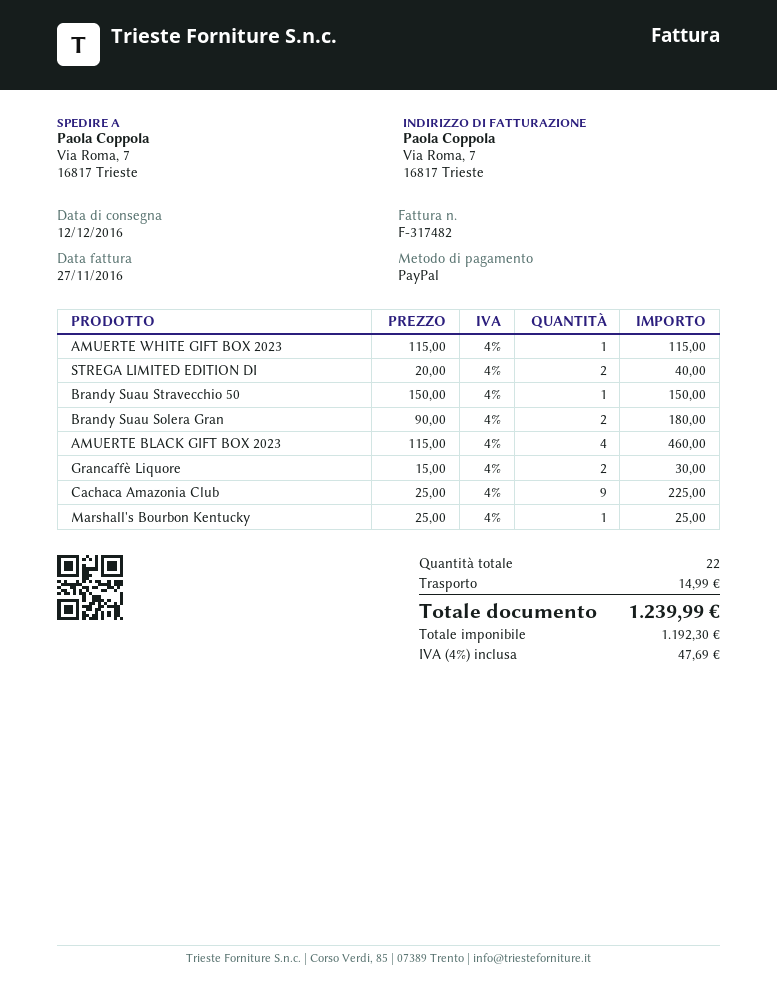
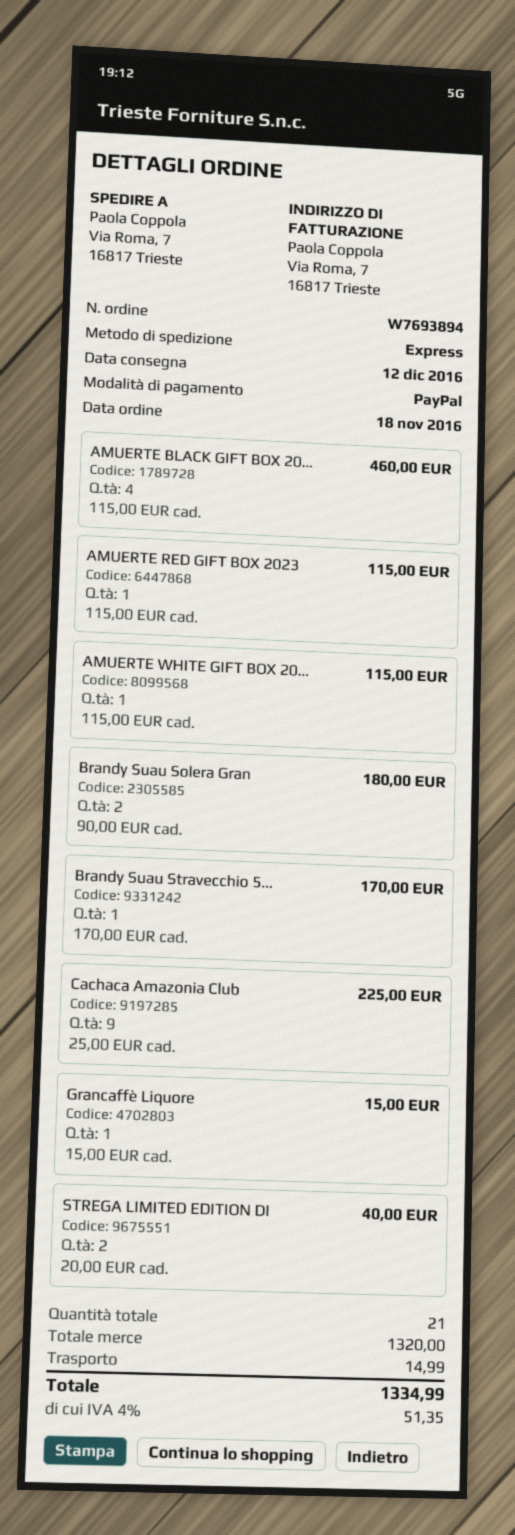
Brandy Suau Stravecchio 50: 1 x 150.00 = 150.00 -> 1 x 170.00 = 170.00
Grancaffè Liquore: 2 x 15.00 = 30.00 -> 1 x 15.00 = 15.00
Marshall's Bourbon Kentucky: 1 x 25.00 = 25.00 -> none
AMUERTE RED GIFT BOX 2023: none -> 1 x 115.00 = 115.00
total quantity: 22 -> 21
tax: 4% = 47.69 -> 4% = 51.35
total: 1239.99 -> 1334.99

